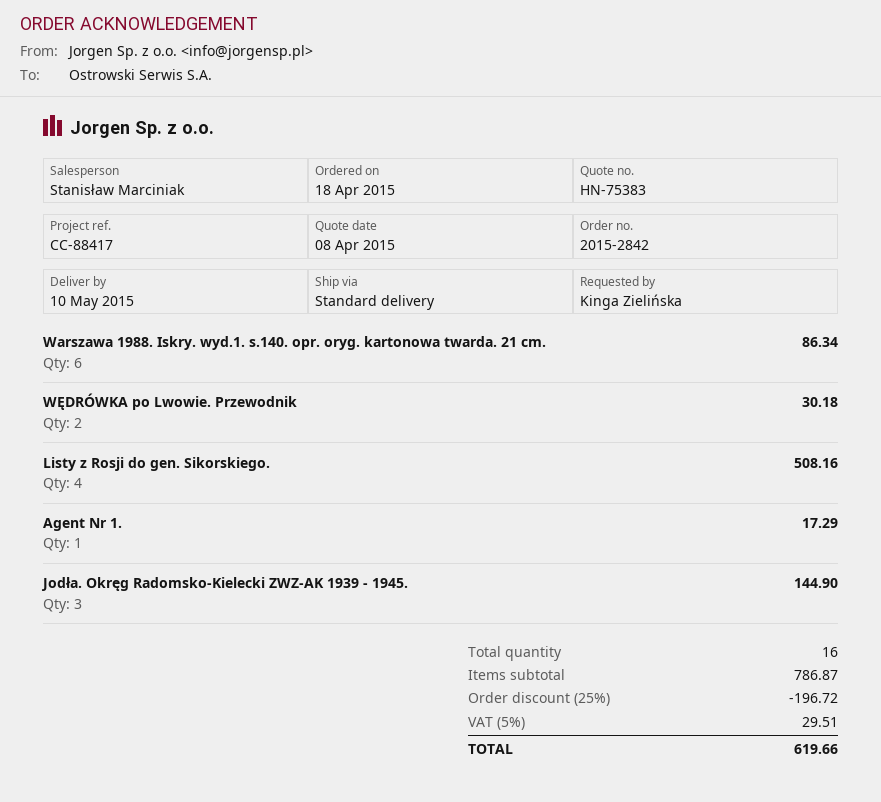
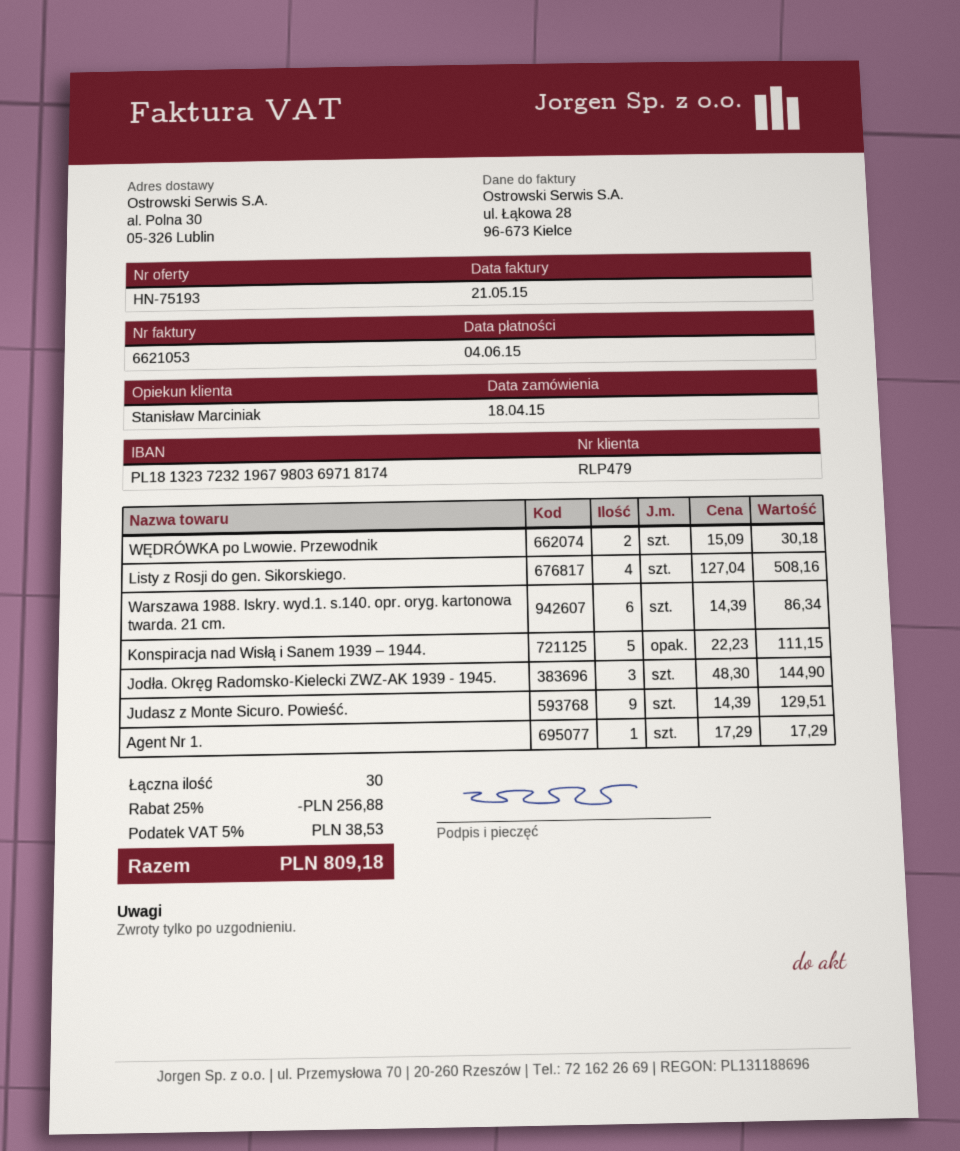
quote number: HN-75383 -> HN-75193
Konspiracja nad Wisłą i Sanem 1939 – 1944.: none -> 5 for 111.15
Judasz z Monte Sicuro. Powieść.: none -> 9 for 129.51
total quantity: 16 -> 30
discount: 25% = 196.72 -> 25% = 256.88
tax: 5% = 29.51 -> 5% = 38.53
total: 619.66 -> 809.18

